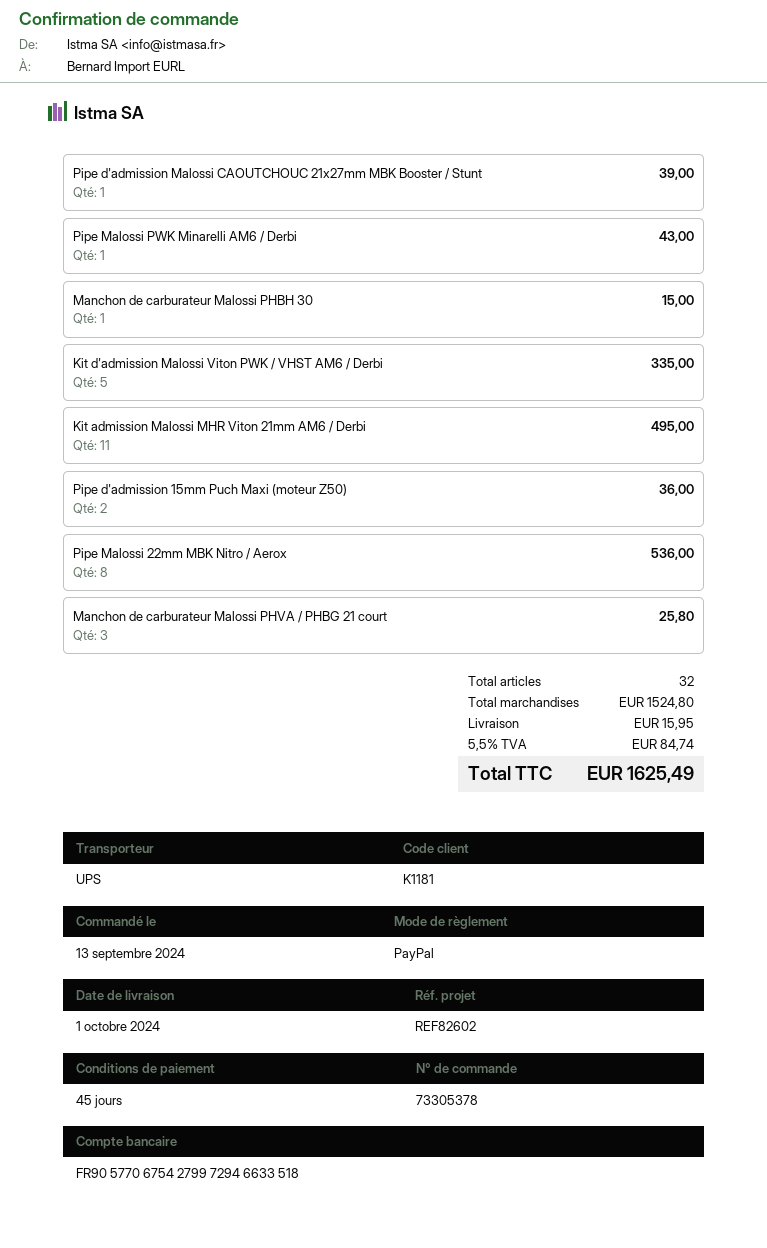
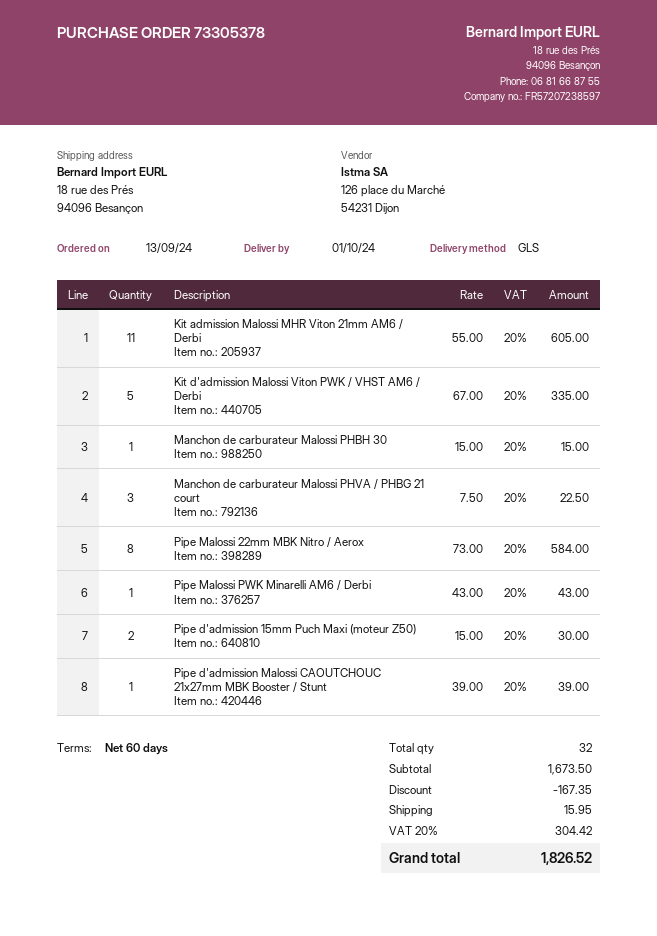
payment terms: 45 days -> 60 days
shipping method: UPS -> GLS
Kit admission Malossi MHR Viton 21mm AM6 / Derbi: 11 for 495.00 -> 11 for 605.00
Pipe d'admission 15mm Puch Maxi (moteur Z50): 2 for 36.00 -> 2 for 30.00
Pipe Malossi 22mm MBK Nitro / Aerox: 8 for 536.00 -> 8 for 584.00
Manchon de carburateur Malossi PHVA / PHBG 21 court: 3 for 25.80 -> 3 for 22.50
subtotal: 1524.80 -> 1673.50
discount: none -> 167.35
tax: 5.5% = 84.74 -> 20% = 304.42
total: 1625.49 -> 1826.52

